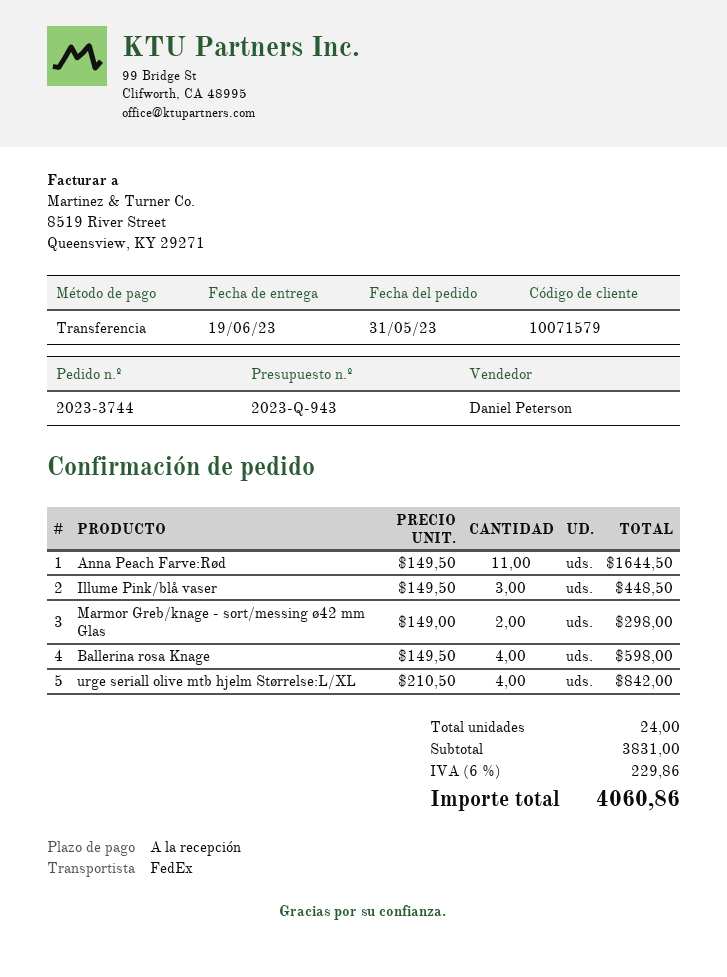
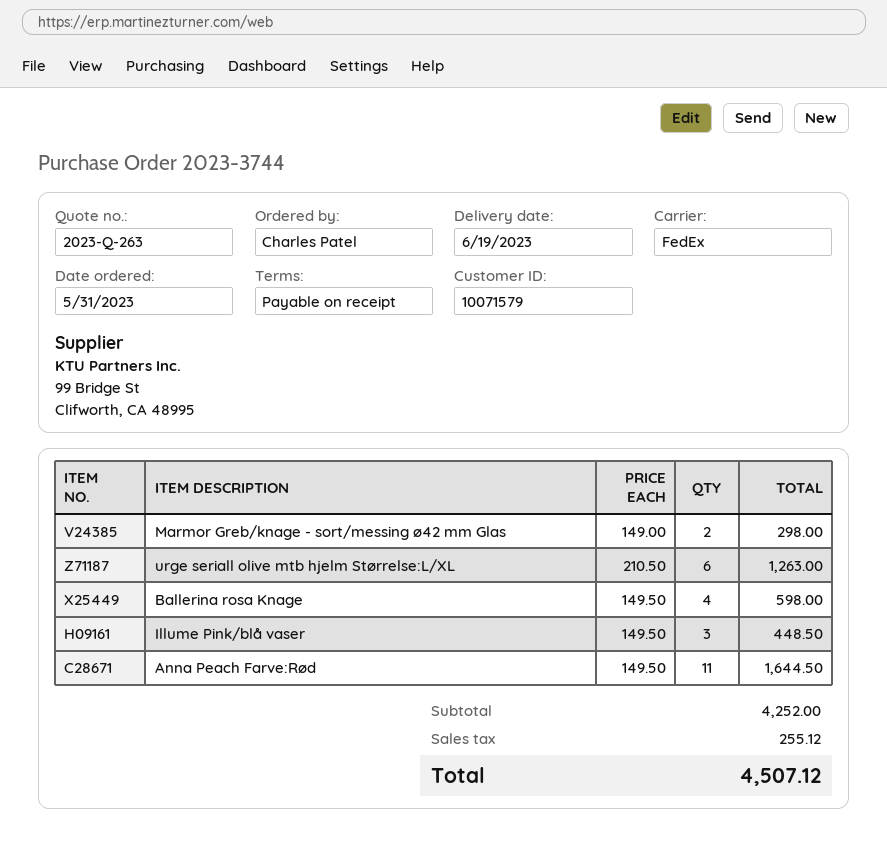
quote number: 2023-Q-943 -> 2023-Q-263
urge seriall olive mtb hjelm Størrelse:L/XL: 4 x 210.50 = 842.00 -> 6 x 210.50 = 1263.00
subtotal: 3831.00 -> 4252.00
tax: 229.86 -> 255.12
total: 4060.86 -> 4507.12

